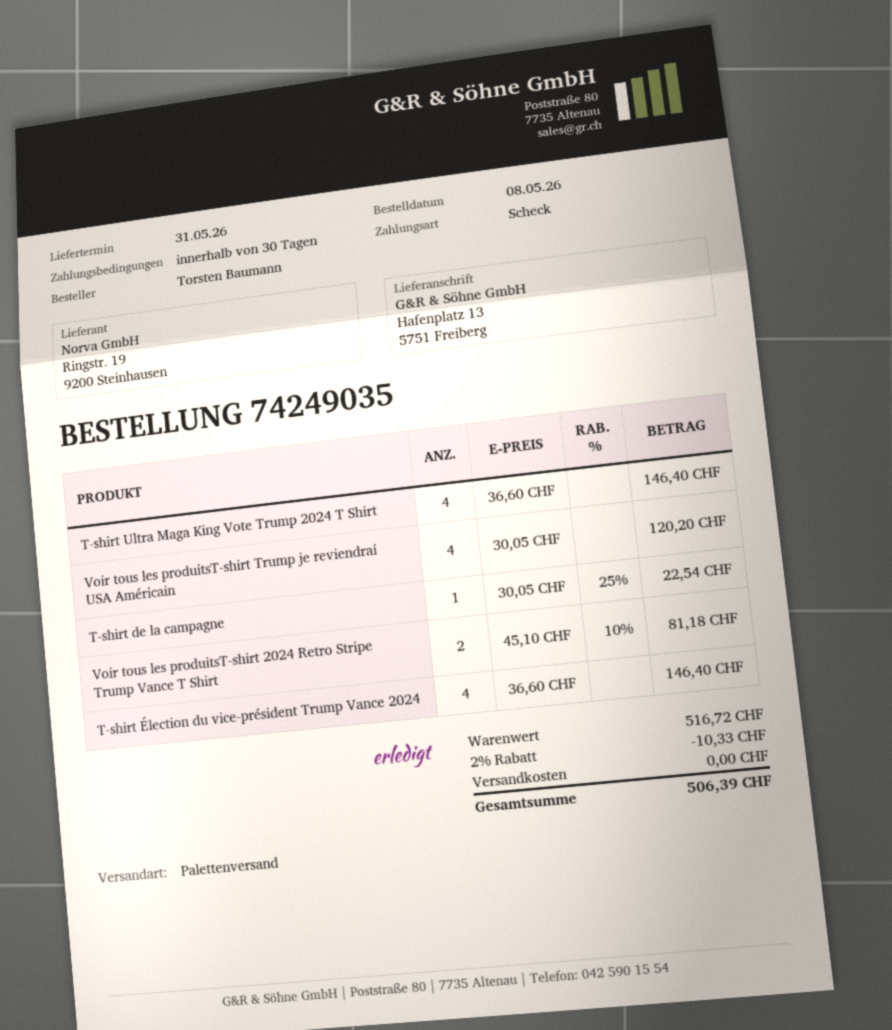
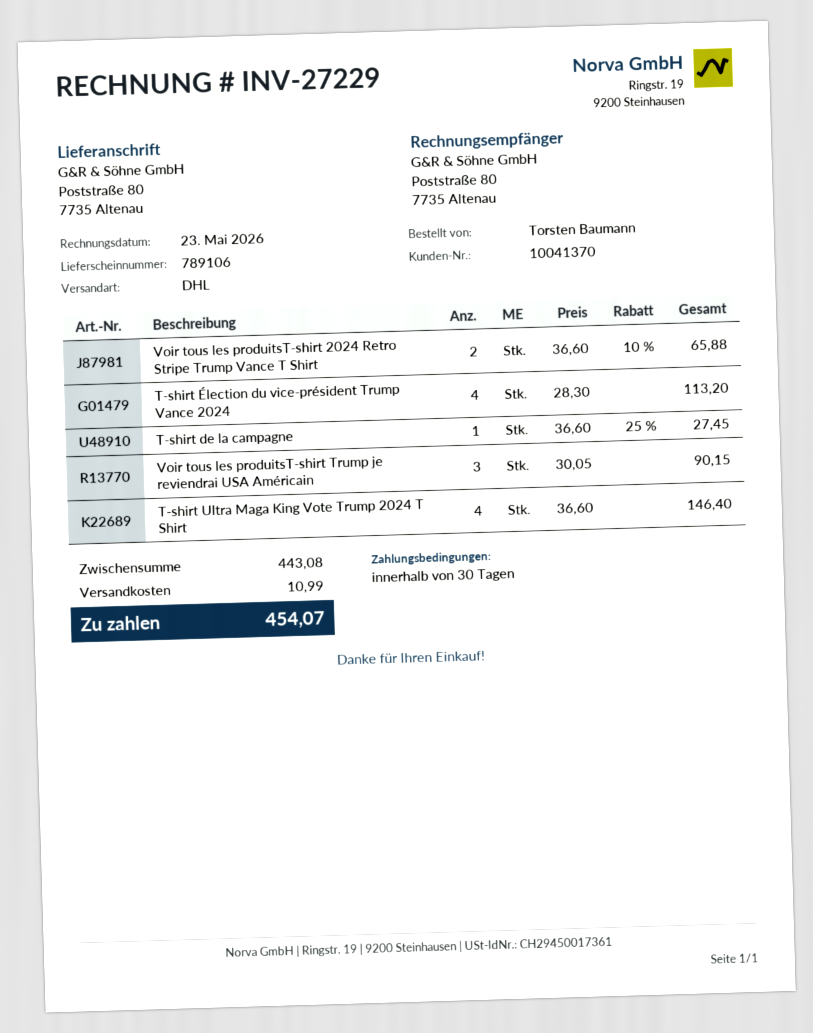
shipping method: pallet freight -> DHL
ship to: Hafenplatz 13, 5751 Freiberg -> Poststraße 80, 7735 Altenau
Voir tous les produitsT-shirt Trump je reviendrai USA Américain: 4 x 30.05 = 120.20 -> 3 x 30.05 = 90.15
T-shirt de la campagne: 1 x 30.05 - 25% = 22.54 -> 1 x 36.60 - 25% = 27.45
Voir tous les produitsT-shirt 2024 Retro Stripe Trump Vance T Shirt: 2 x 45.10 - 10% = 81.18 -> 2 x 36.60 - 10% = 65.88
T-shirt Élection du vice-président Trump Vance 2024: 4 x 36.60 = 146.40 -> 4 x 28.30 = 113.20
subtotal: 516.72 -> 443.08
discount: 2% = 10.33 -> none
shipping: 0.00 -> 10.99
total: 506.39 -> 454.07

